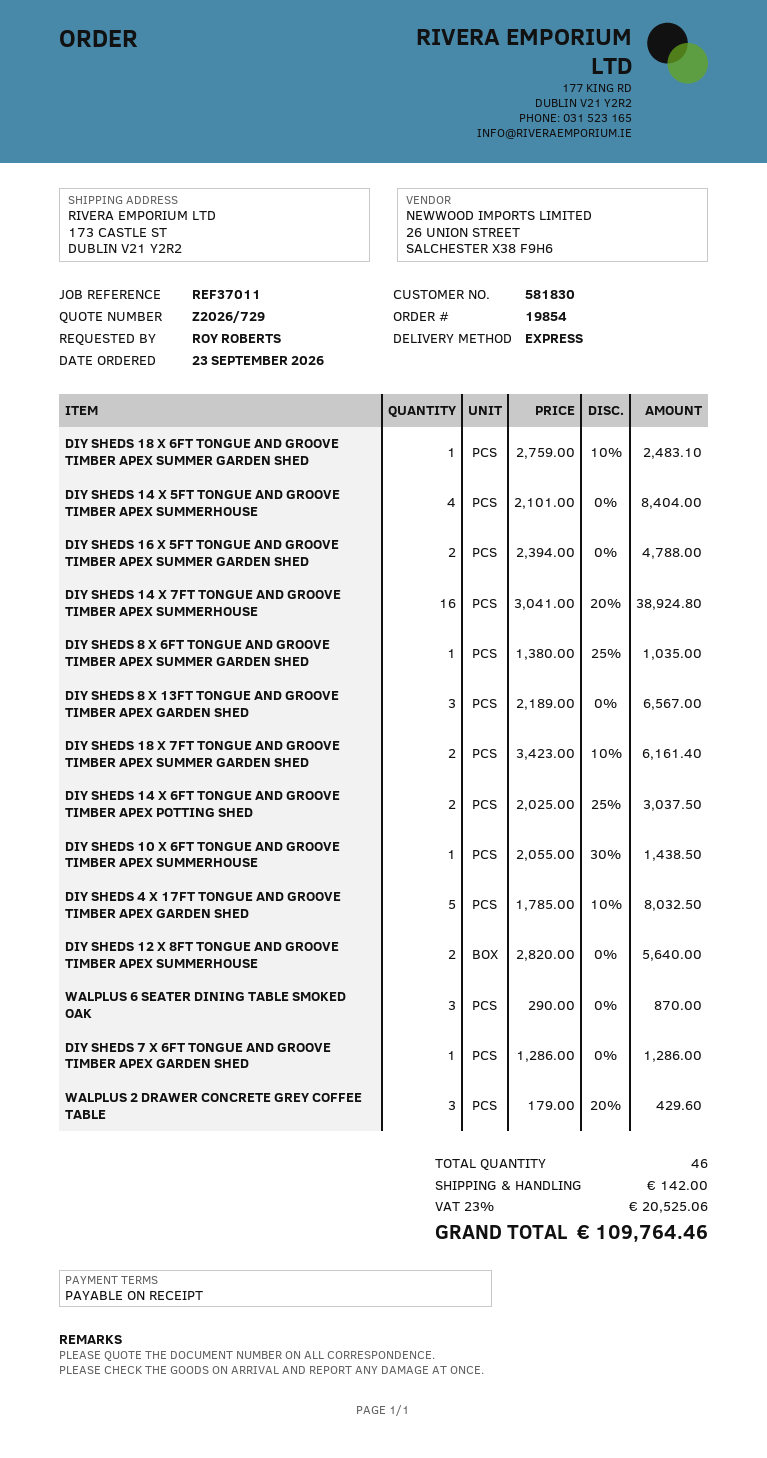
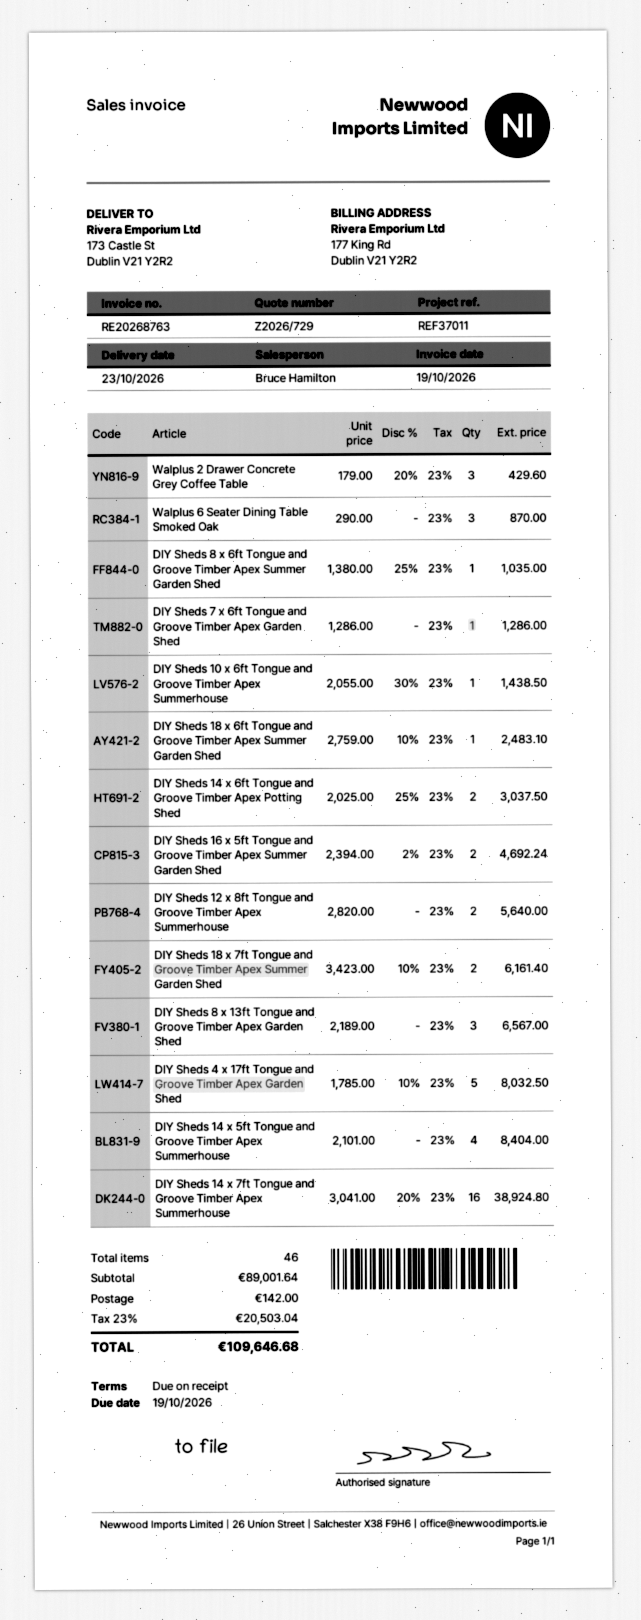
DIY SHEDS 16 X 5FT TONGUE AND GROOVE TIMBER APEX SUMMER GARDEN SHED: 2 x 2394.00 = 4788.00 -> 2 x 2394.00 - 2% = 4692.24
tax: 23% = 20525.06 -> 23% = 20503.04
total: 109764.46 -> 109646.68

